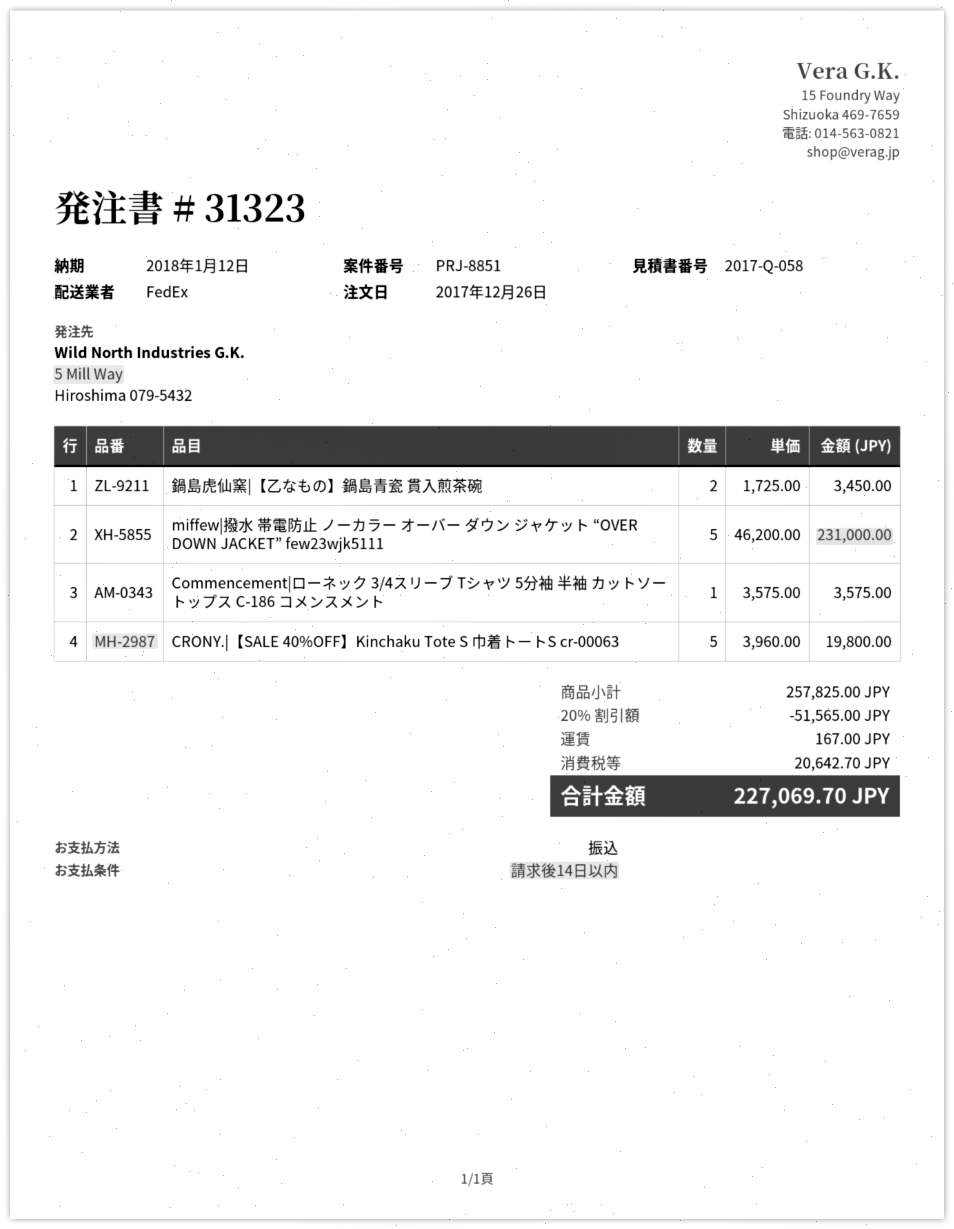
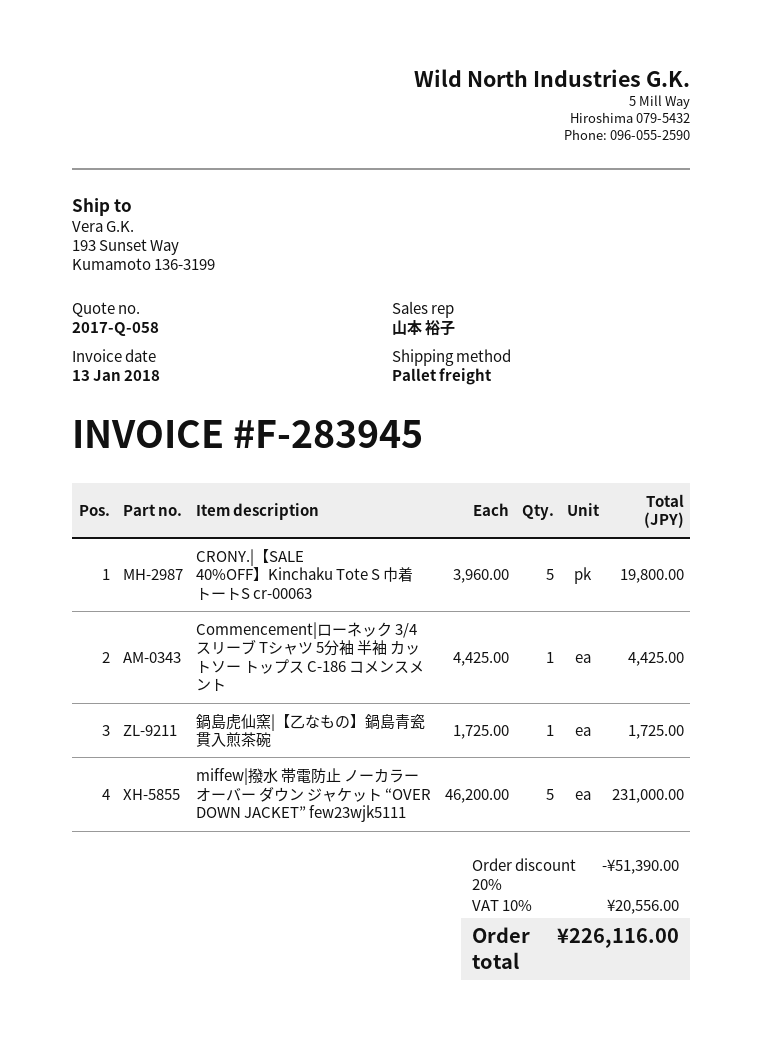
shipping method: FedEx -> pallet freight
鍋島虎仙窯|【乙なもの】鍋島青瓷 貫入煎茶碗: 2 x 1725.00 = 3450.00 -> 1 x 1725.00 = 1725.00
Commencement|ローネック 3/4スリーブ Tシャツ 5分袖 半袖 カットソー トップス C-186 コメンスメント: 1 x 3575.00 = 3575.00 -> 1 x 4425.00 = 4425.00
discount: 20% = 51565.00 -> 20% = 51390.00
shipping: 167.00 -> none
tax: 20642.70 -> 20556.00
total: 227069.70 -> 226116.00

